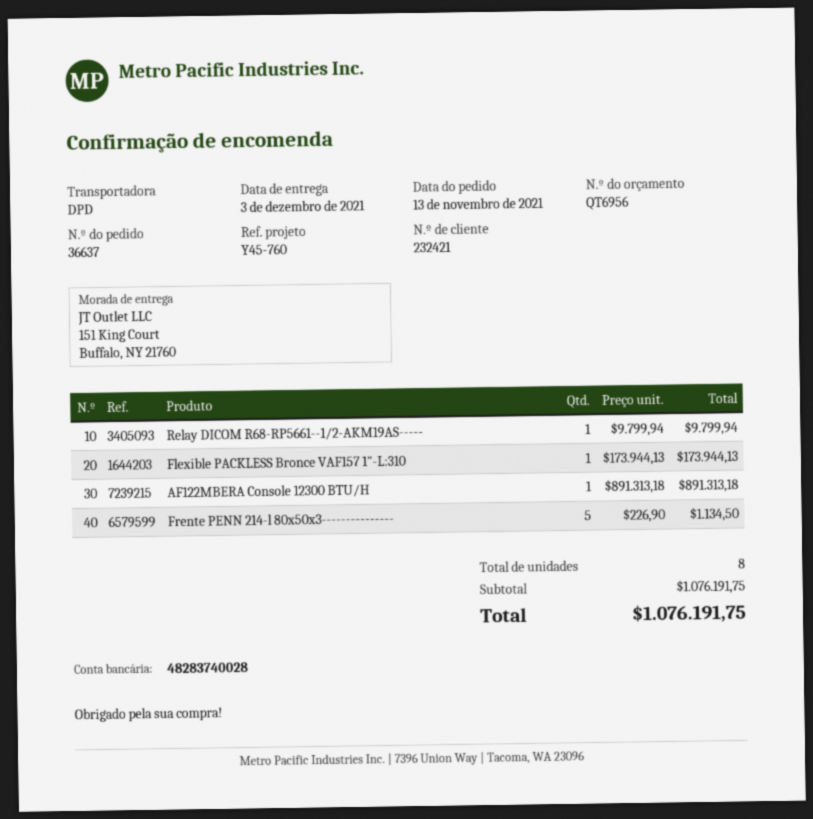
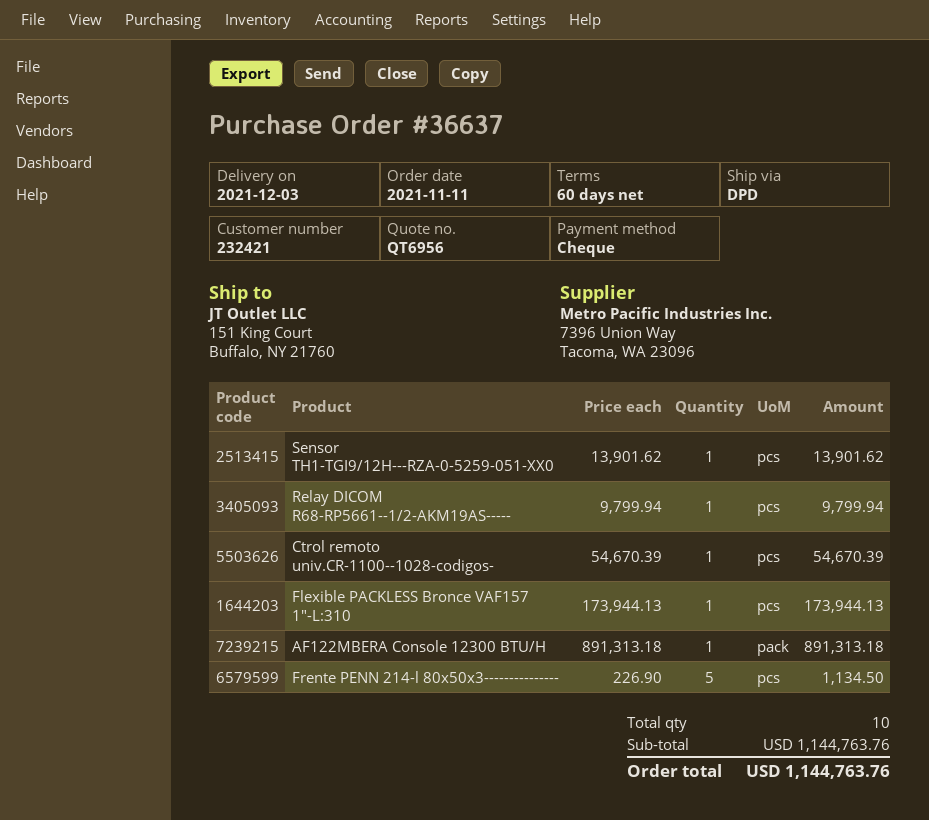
order date: 2021-11-13 -> 2021-11-11
Sensor TH1-TGI9/12H---RZA-0-5259-051-XX0: none -> 1 x 13901.62 = 13901.62
Ctrol remoto univ.CR-1100--1028-codigos-: none -> 1 x 54670.39 = 54670.39
total quantity: 8 -> 10
subtotal: 1076191.75 -> 1144763.76
total: 1076191.75 -> 1144763.76

